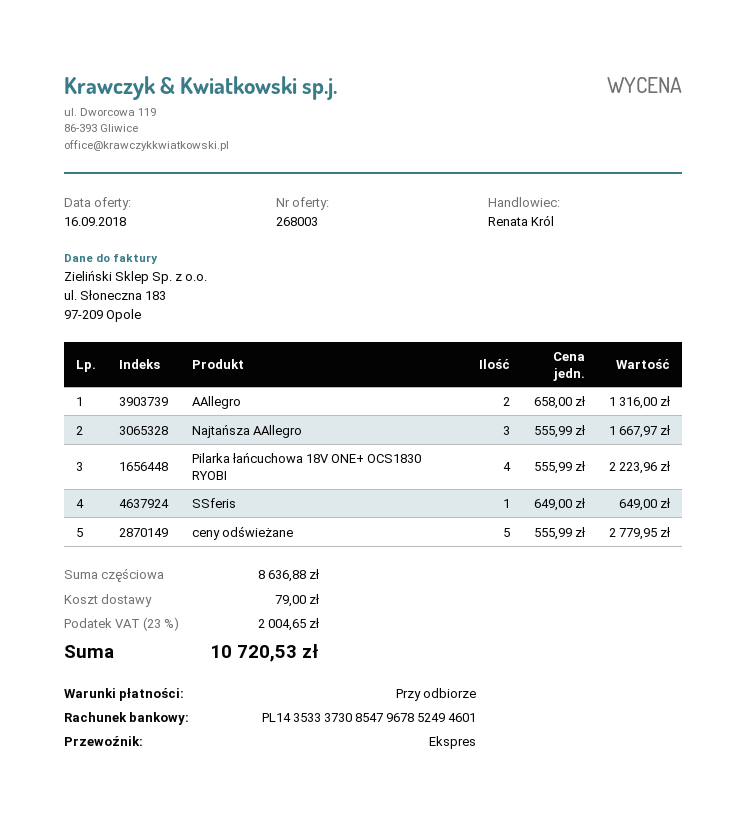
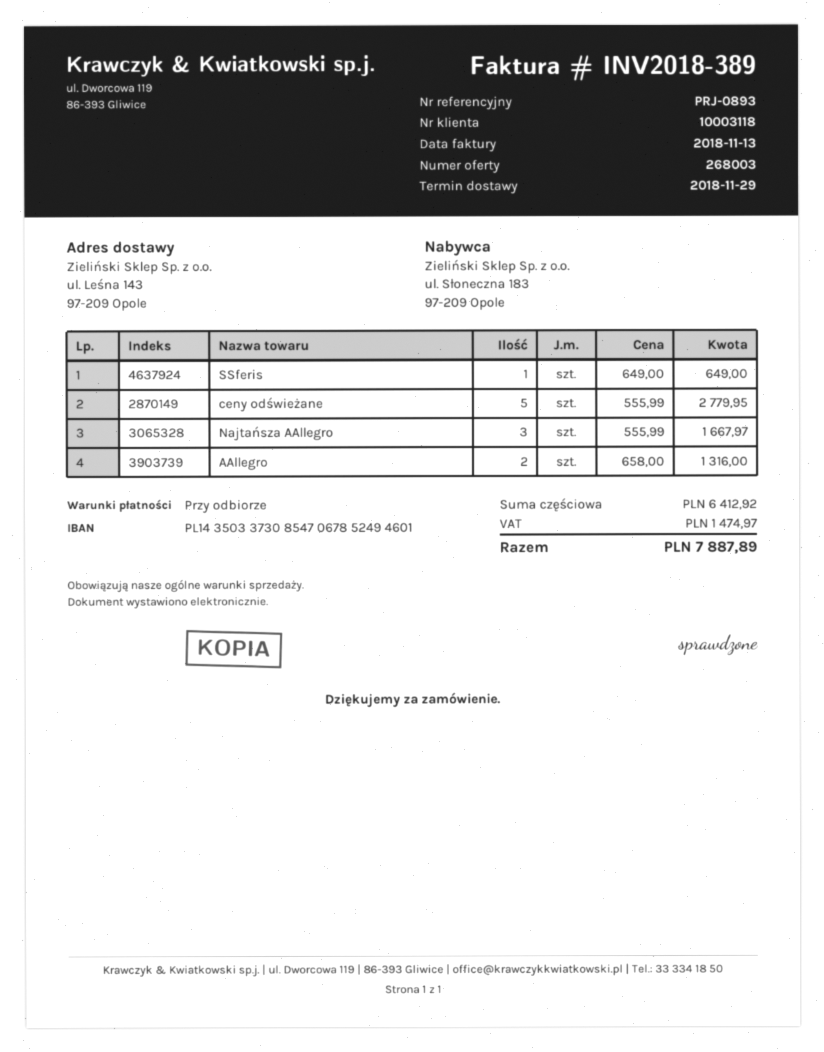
bank account: PL14353337308547967852494601 -> PL14350337308547067852494601
Pilarka łańcuchowa 18V ONE+ OCS1830 RYOBI: 4 x 555.99 = 2223.96 -> none
subtotal: 8636.88 -> 6412.92
shipping: 79.00 -> none
tax: 2004.65 -> 1474.97
total: 10720.53 -> 7887.89

